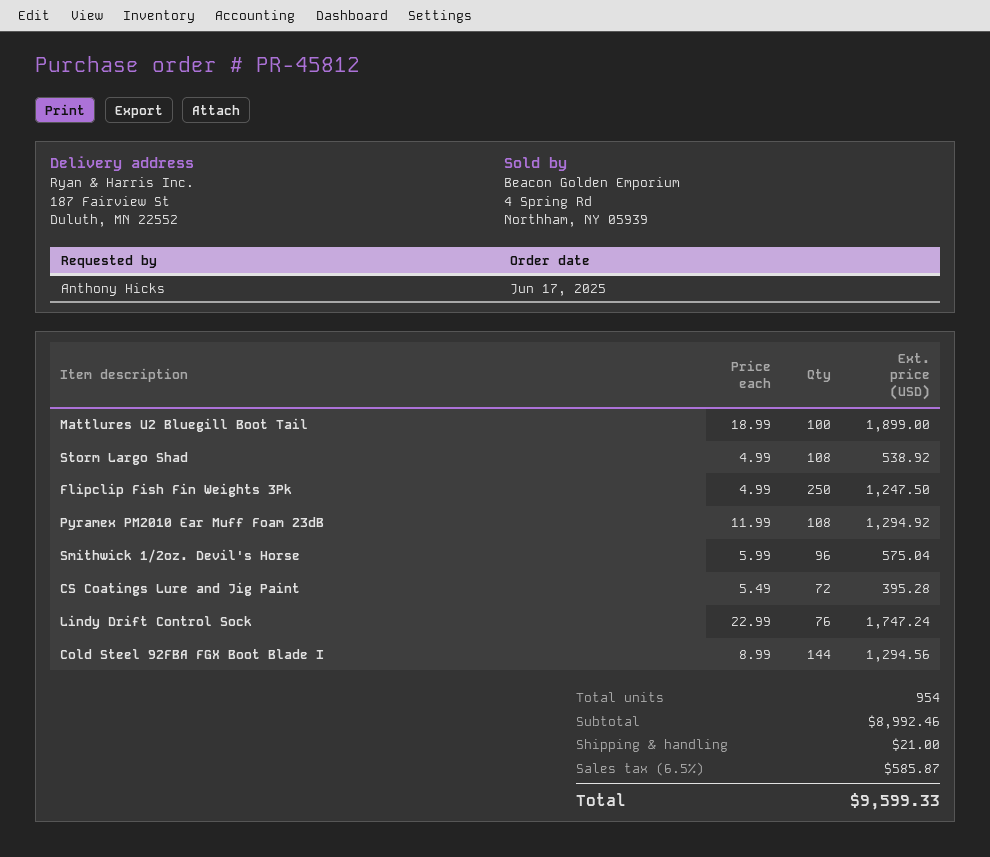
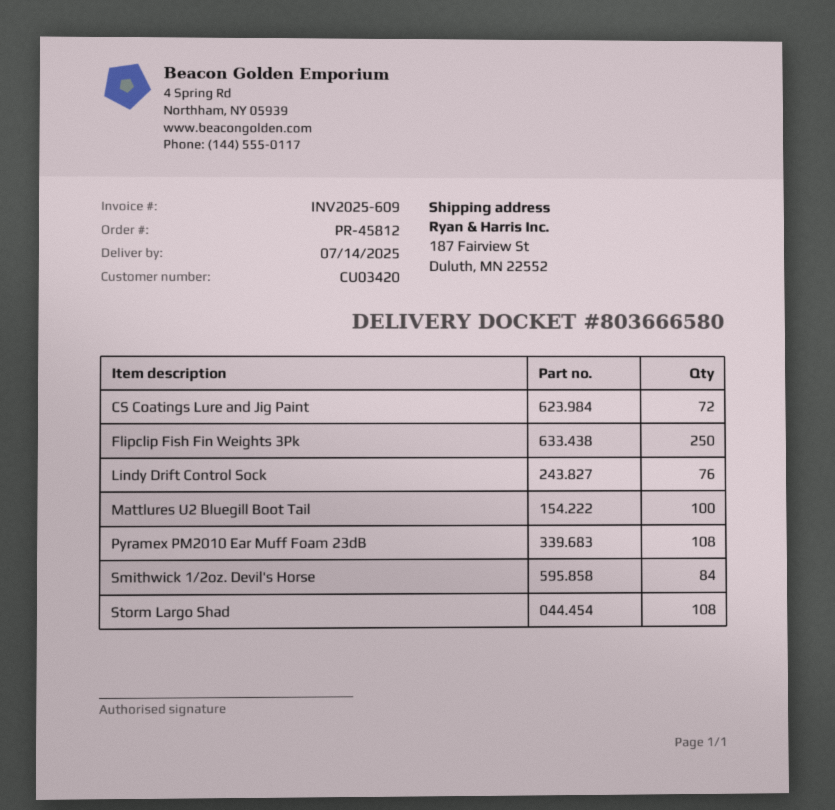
Smithwick 1/2oz. Devil's Horse: 96 -> 84
Cold Steel 92FBA FGX Boot Blade I: 144 -> none

